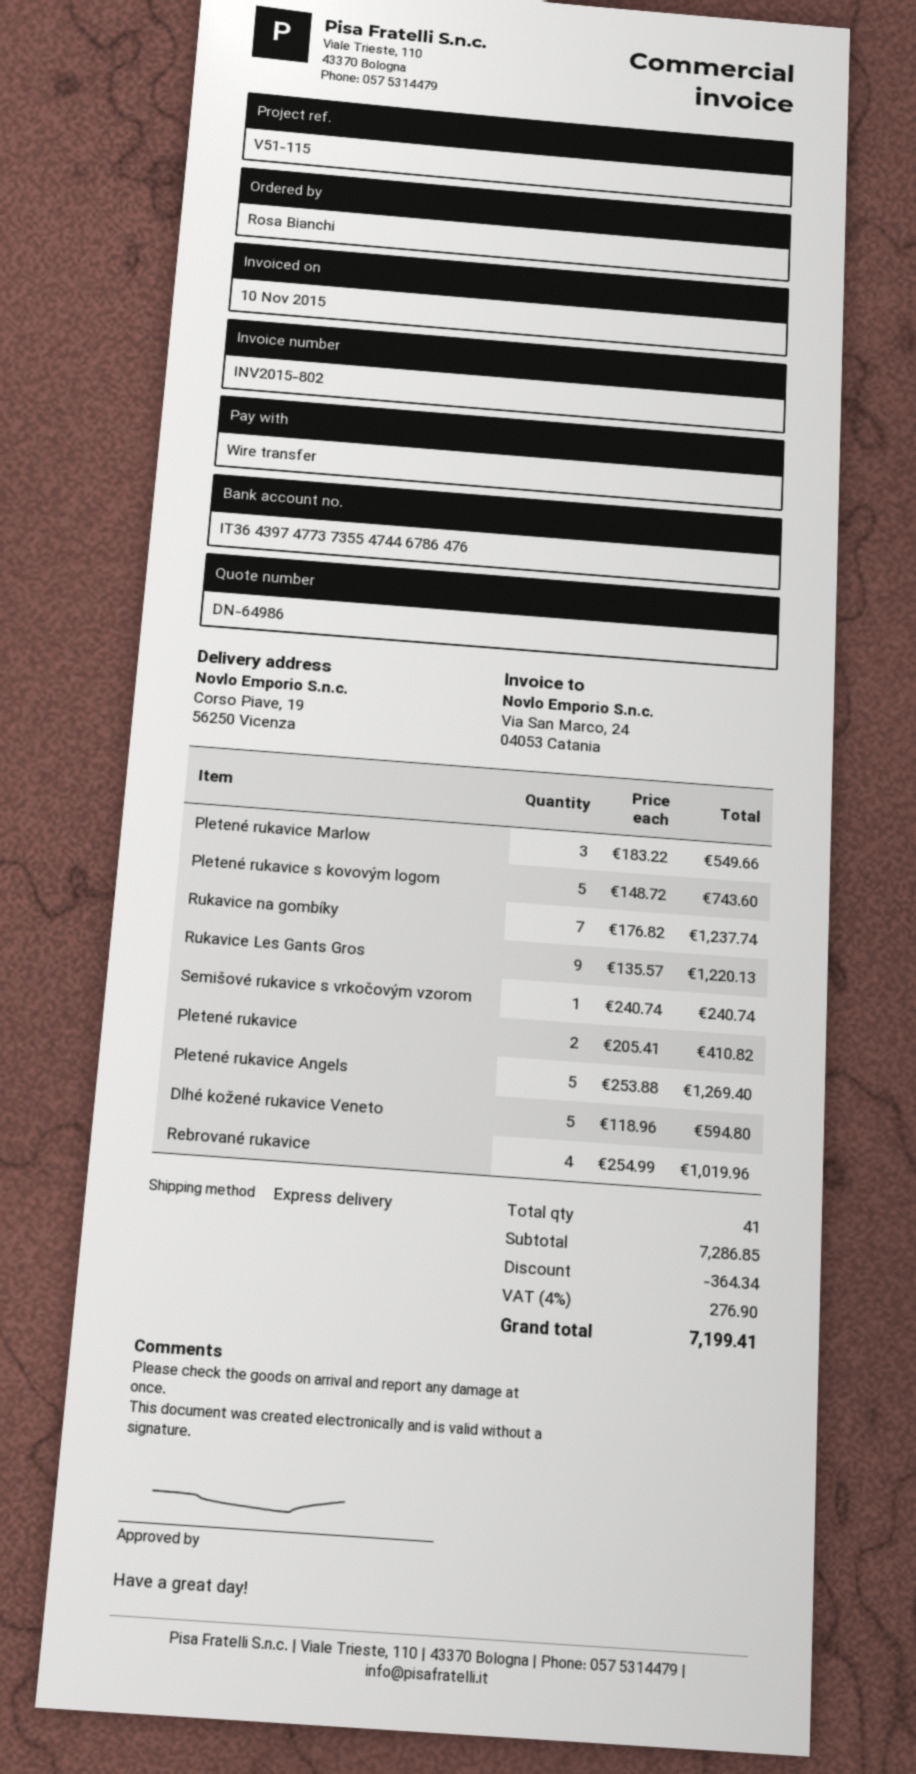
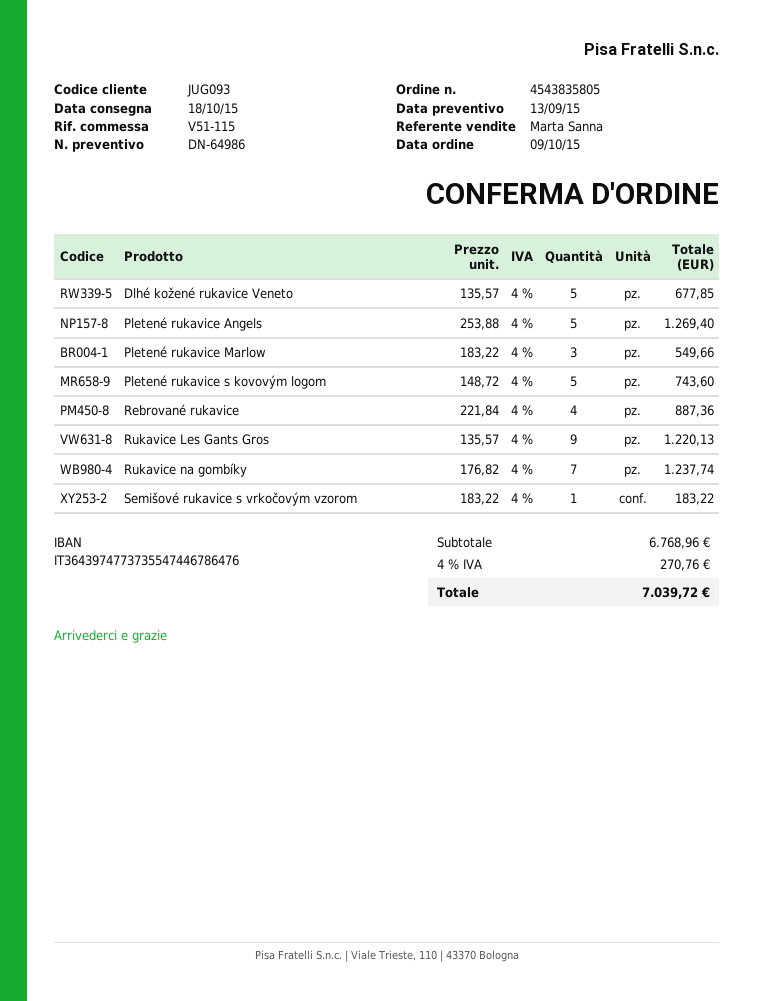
Semišové rukavice s vrkočovým vzorom: 1 x 240.74 = 240.74 -> 1 x 183.22 = 183.22
Pletené rukavice: 2 x 205.41 = 410.82 -> none
Dlhé kožené rukavice Veneto: 5 x 118.96 = 594.80 -> 5 x 135.57 = 677.85
Rebrované rukavice: 4 x 254.99 = 1019.96 -> 4 x 221.84 = 887.36
subtotal: 7286.85 -> 6768.96
discount: 364.34 -> none
tax: 4% = 276.90 -> 4% = 270.76
total: 7199.41 -> 7039.72

